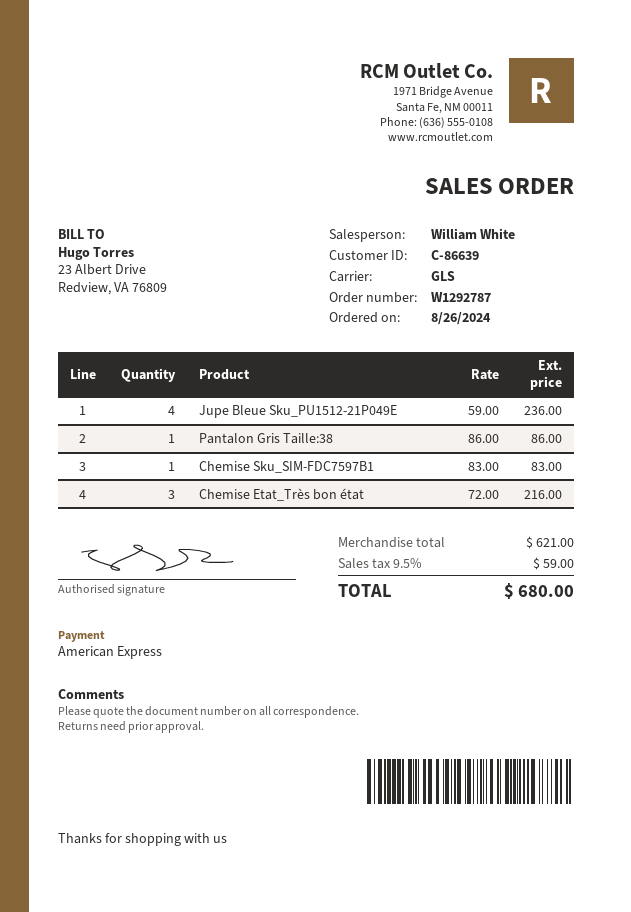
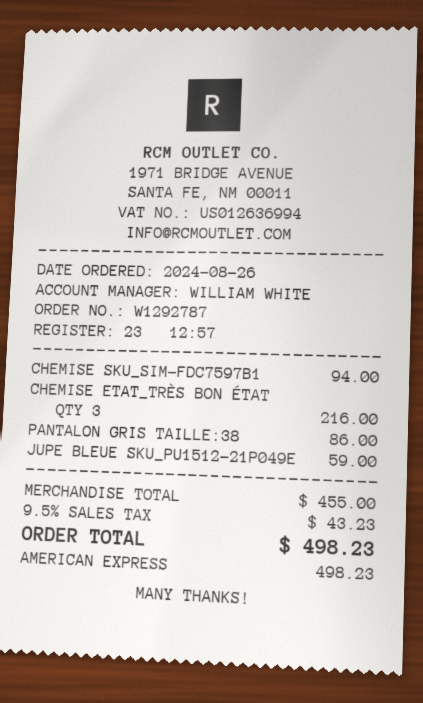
Jupe Bleue Sku_PU1512-21P049E: 4 for 236.00 -> 1 for 59.00
Chemise Sku_SIM-FDC7597B1: 1 for 83.00 -> 1 for 94.00
subtotal: 621.00 -> 455.00
tax: 9.5% = 59.00 -> 9.5% = 43.23
total: 680.00 -> 498.23

